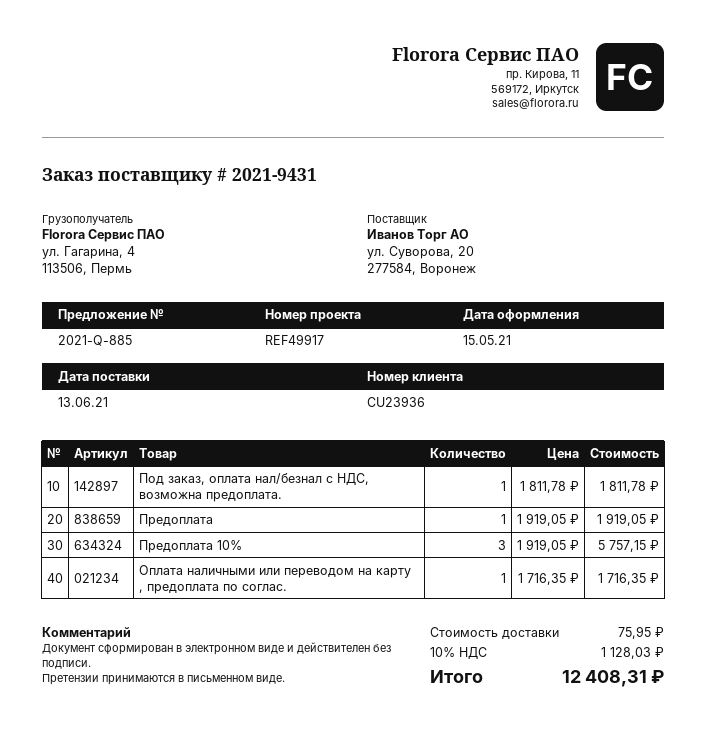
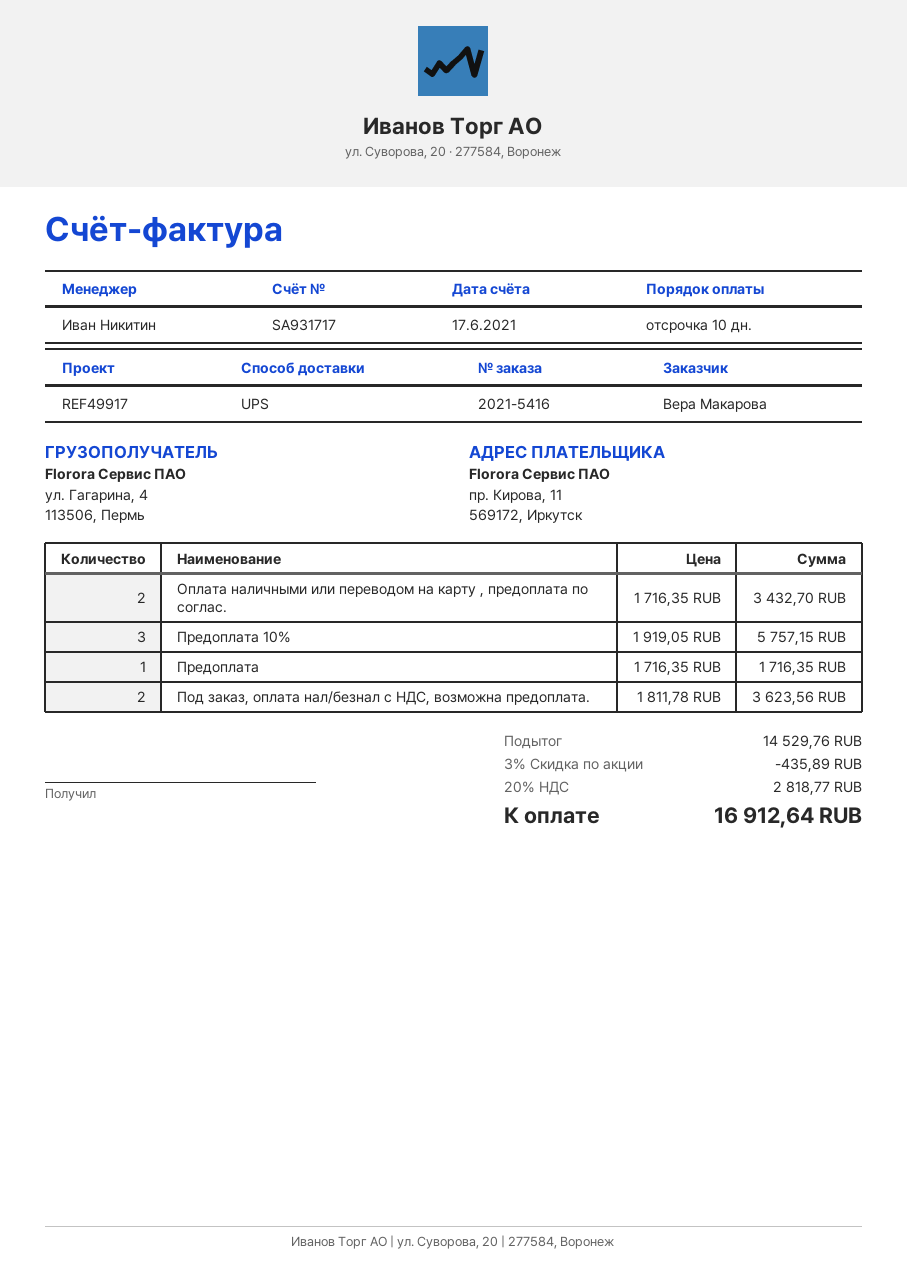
order number: 2021-9431 -> 2021-5416
Под заказ, оплата нал/безнал с НДС, возможна предоплата.: 1 x 1811.78 = 1811.78 -> 2 x 1811.78 = 3623.56
Предоплата: 1 x 1919.05 = 1919.05 -> 1 x 1716.35 = 1716.35
Оплата наличными или переводом на карту , предоплата по соглас.: 1 x 1716.35 = 1716.35 -> 2 x 1716.35 = 3432.70
discount: none -> 3% = 435.89
shipping: 75.95 -> none
tax: 10% = 1128.03 -> 20% = 2818.77
total: 12408.31 -> 16912.64

